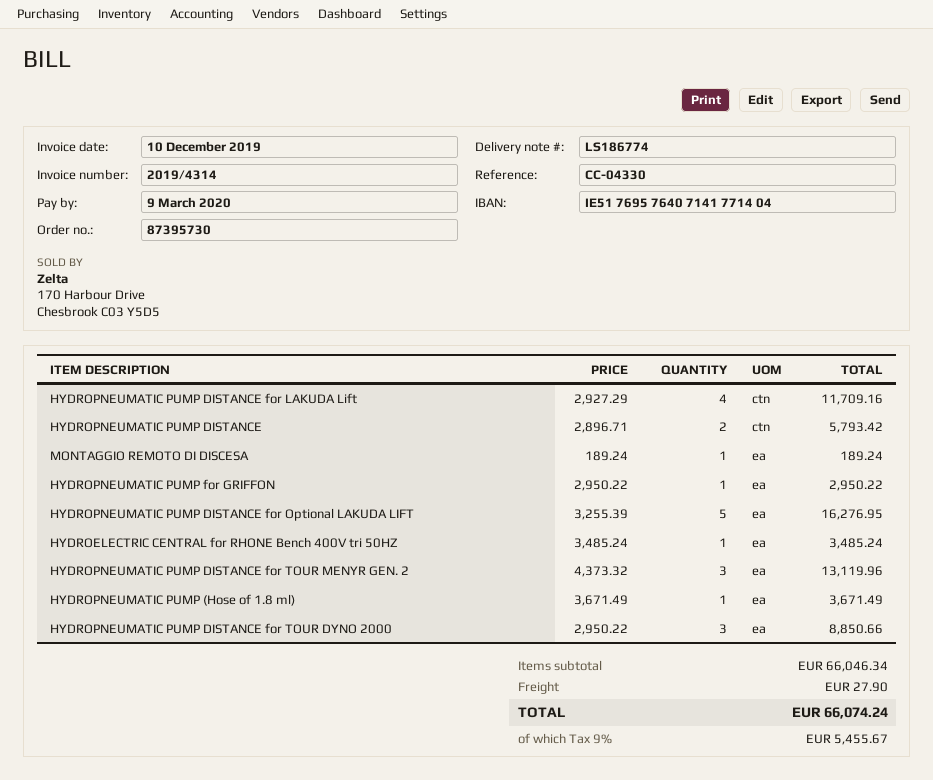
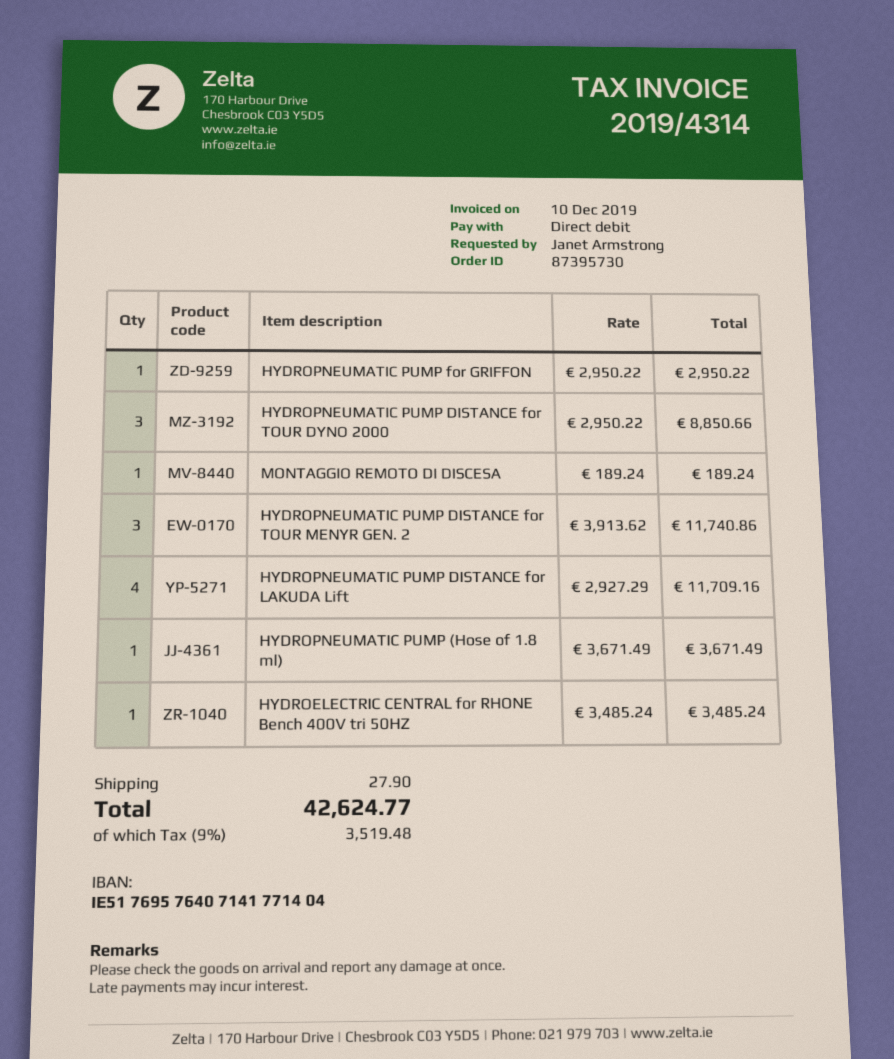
HYDROPNEUMATIC PUMP DISTANCE: 2 x 2896.71 = 5793.42 -> none
HYDROPNEUMATIC PUMP DISTANCE for Optional LAKUDA LIFT: 5 x 3255.39 = 16276.95 -> none
HYDROPNEUMATIC PUMP DISTANCE for TOUR MENYR GEN. 2: 3 x 4373.32 = 13119.96 -> 3 x 3913.62 = 11740.86
tax: 9% = 5455.67 -> 9% = 3519.48
total: 66074.24 -> 42624.77

